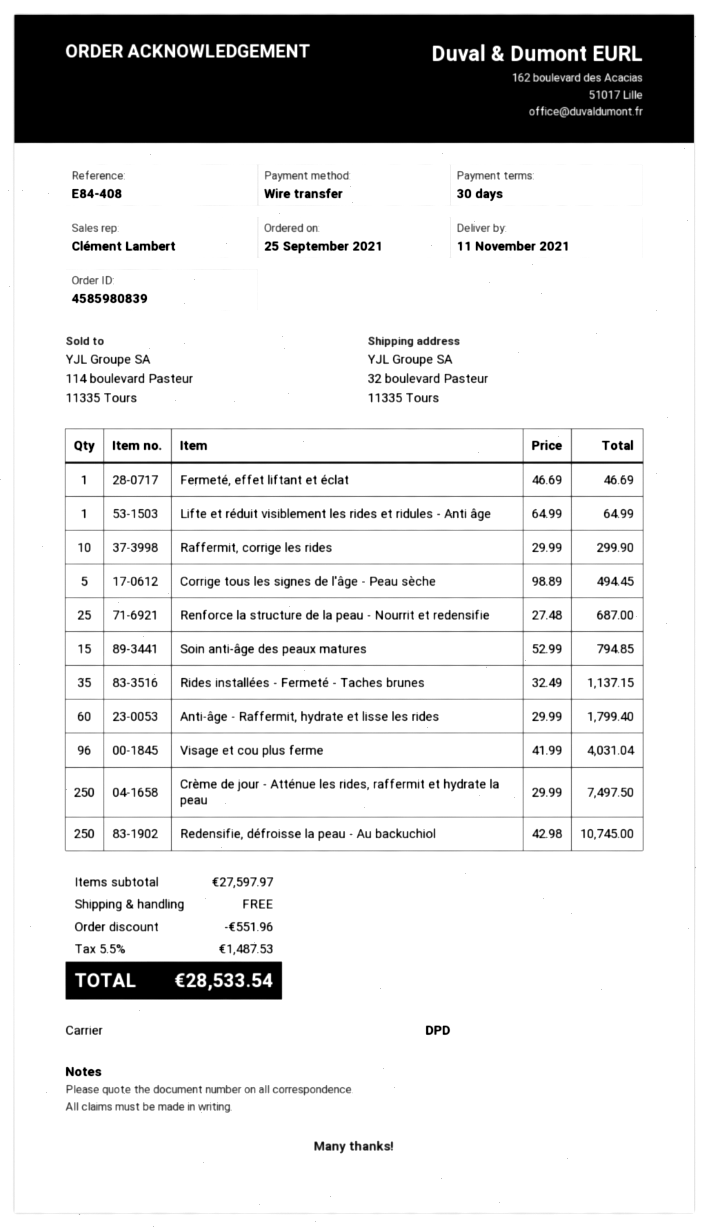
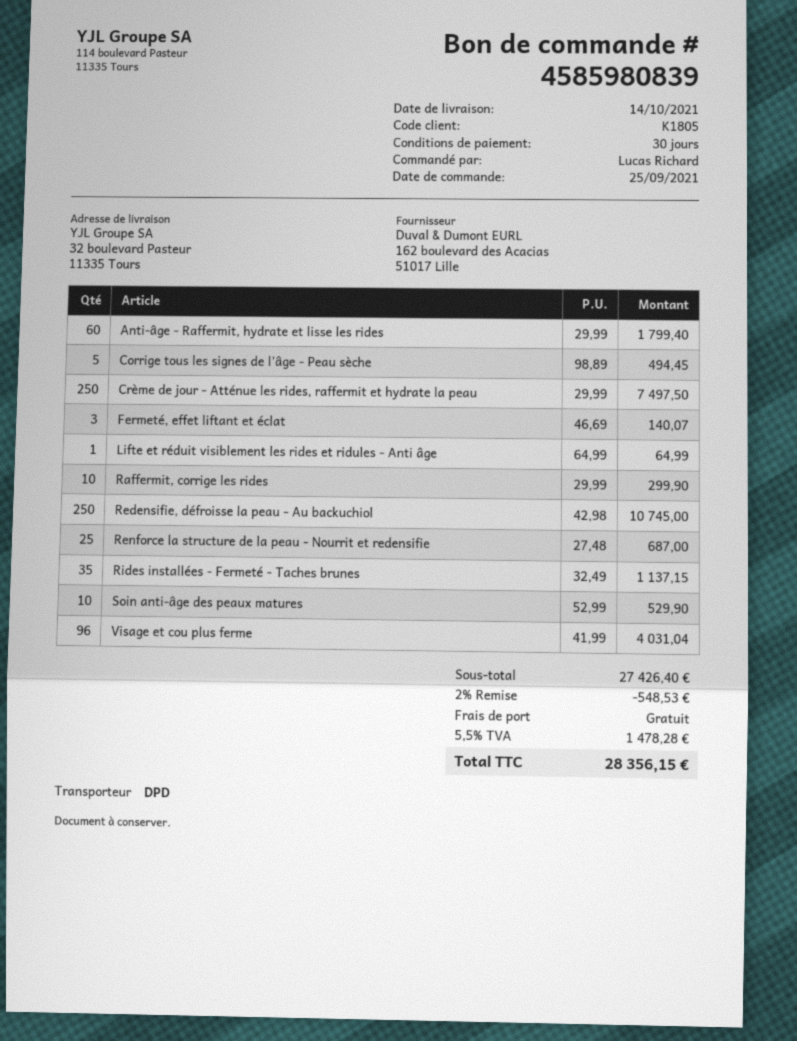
delivery date: 2021-11-11 -> 2021-10-14
Fermeté, effet liftant et éclat: 1 x 46.69 = 46.69 -> 3 x 46.69 = 140.07
Soin anti-âge des peaux matures: 15 x 52.99 = 794.85 -> 10 x 52.99 = 529.90
subtotal: 27597.97 -> 27426.40
discount: 551.96 -> 548.53
tax: 5.5% = 1487.53 -> 5.5% = 1478.28
total: 28533.54 -> 28356.15

